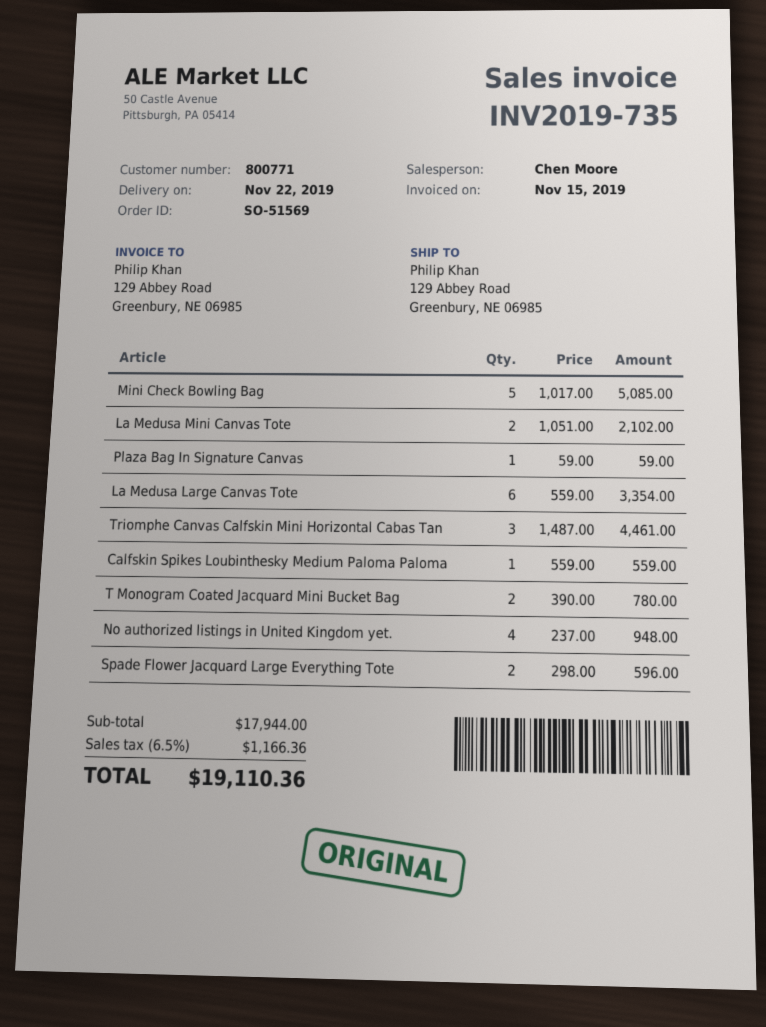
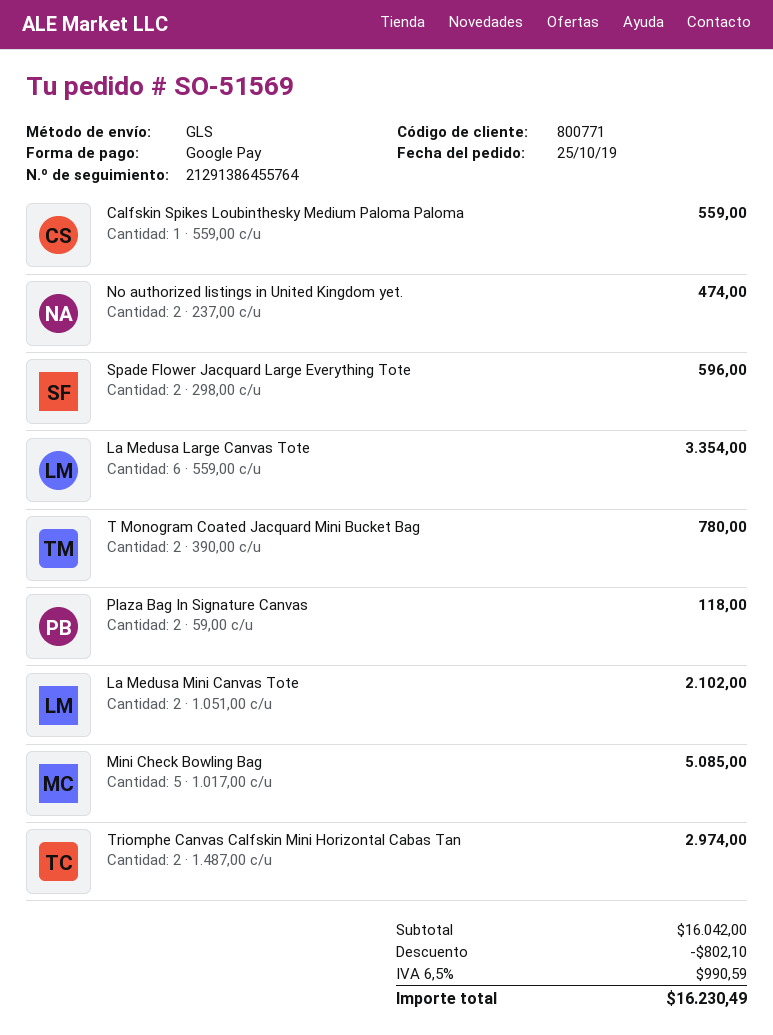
Plaza Bag In Signature Canvas: 1 x 59.00 = 59.00 -> 2 x 59.00 = 118.00
Triomphe Canvas Calfskin Mini Horizontal Cabas Tan: 3 x 1487.00 = 4461.00 -> 2 x 1487.00 = 2974.00
No authorized listings in United Kingdom yet.: 4 x 237.00 = 948.00 -> 2 x 237.00 = 474.00
subtotal: 17944.00 -> 16042.00
discount: none -> 802.10
tax: 6.5% = 1166.36 -> 6.5% = 990.59
total: 19110.36 -> 16230.49

